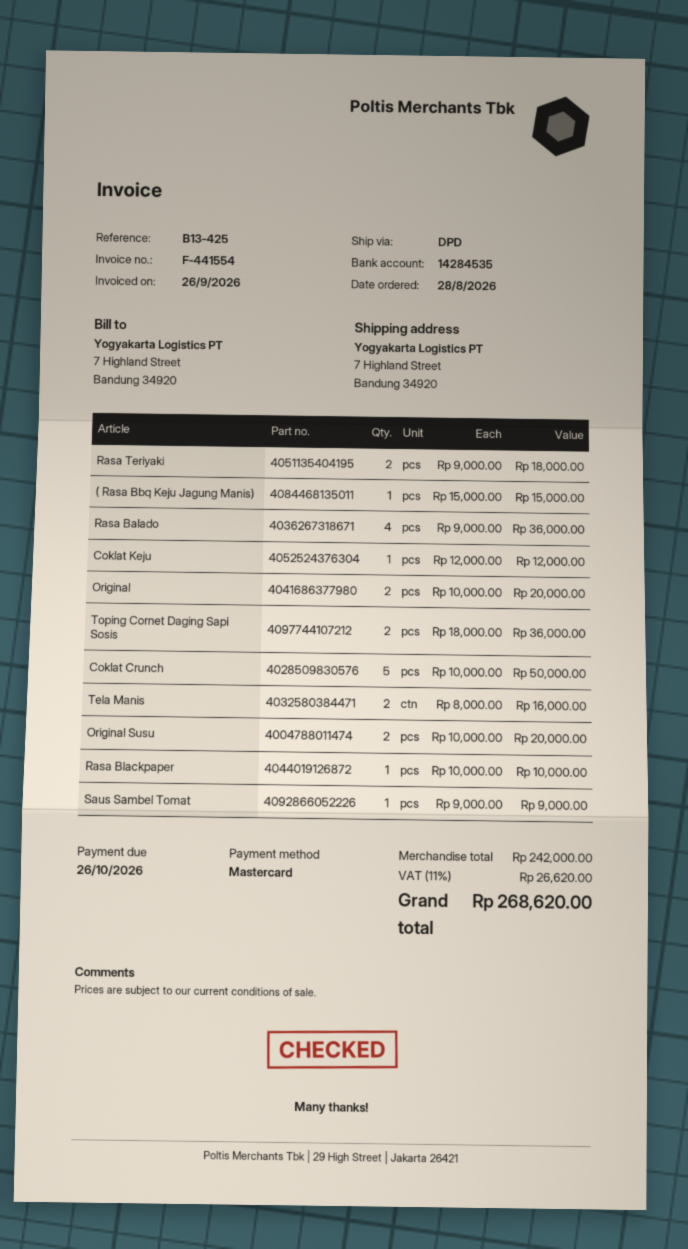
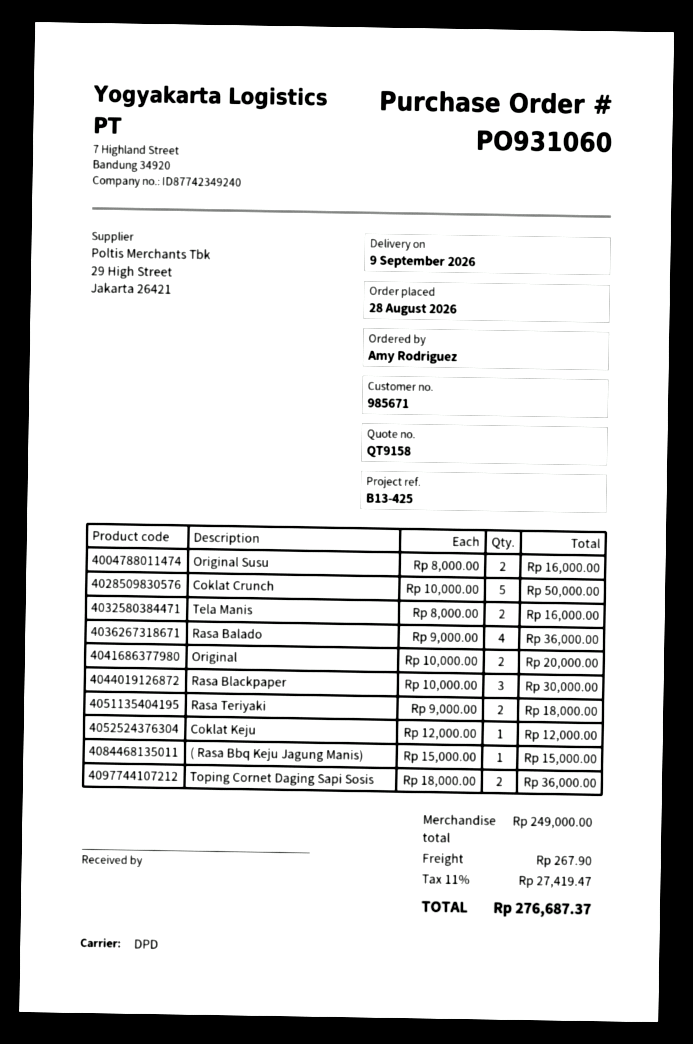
Original Susu: 2 x 10000.00 = 20000.00 -> 2 x 8000.00 = 16000.00
Rasa Blackpaper: 1 x 10000.00 = 10000.00 -> 3 x 10000.00 = 30000.00
Saus Sambel Tomat: 1 x 9000.00 = 9000.00 -> none
subtotal: 242000.00 -> 249000.00
shipping: none -> 267.90
tax: 11% = 26620.00 -> 11% = 27419.47
total: 268620.00 -> 276687.37

